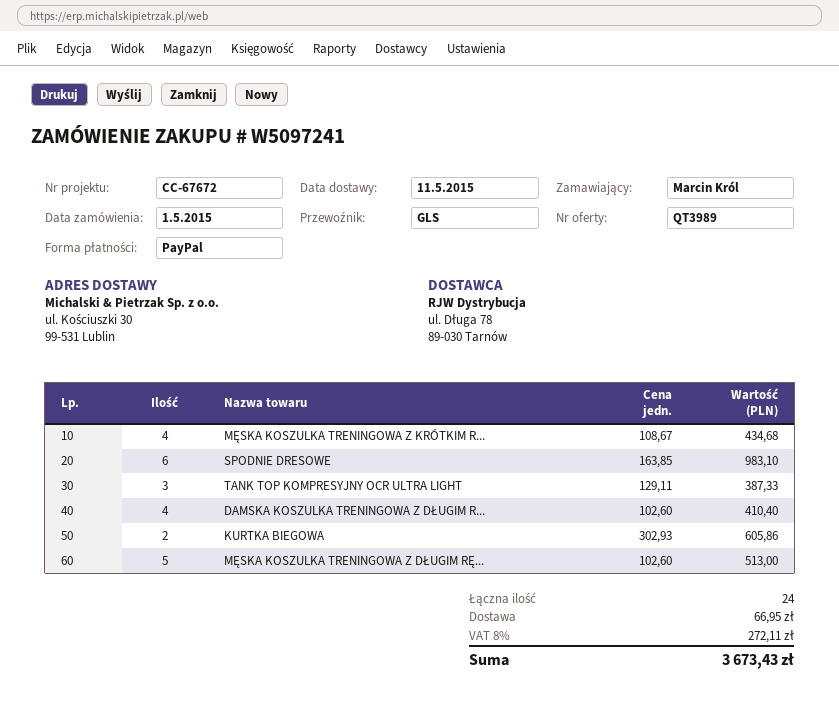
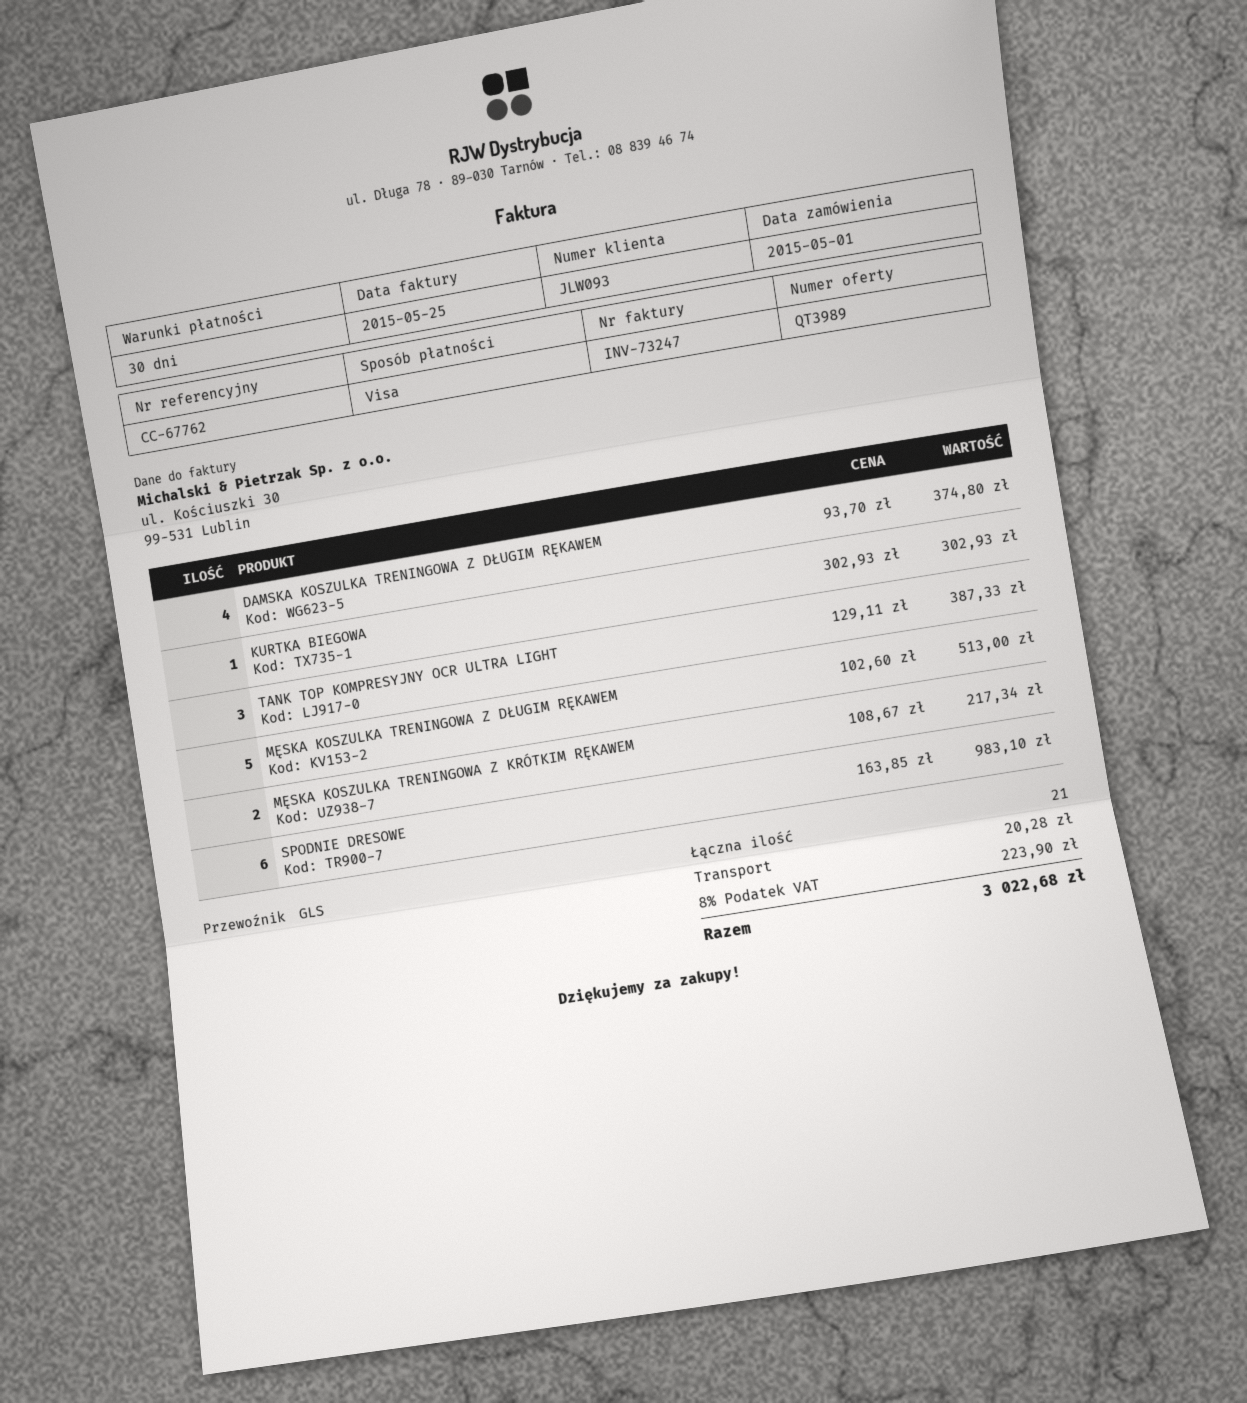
reference: CC-67672 -> CC-67762
payment method: PayPal -> Visa
MĘSKA KOSZULKA TRENINGOWA Z KRÓTKIM R...: 4 x 108.67 = 434.68 -> 2 x 108.67 = 217.34
DAMSKA KOSZULKA TRENINGOWA Z DŁUGIM R...: 4 x 102.60 = 410.40 -> 4 x 93.70 = 374.80
KURTKA BIEGOWA: 2 x 302.93 = 605.86 -> 1 x 302.93 = 302.93
total quantity: 24 -> 21
shipping: 66.95 -> 20.28
tax: 8% = 272.11 -> 8% = 223.90
total: 3673.43 -> 3022.68

